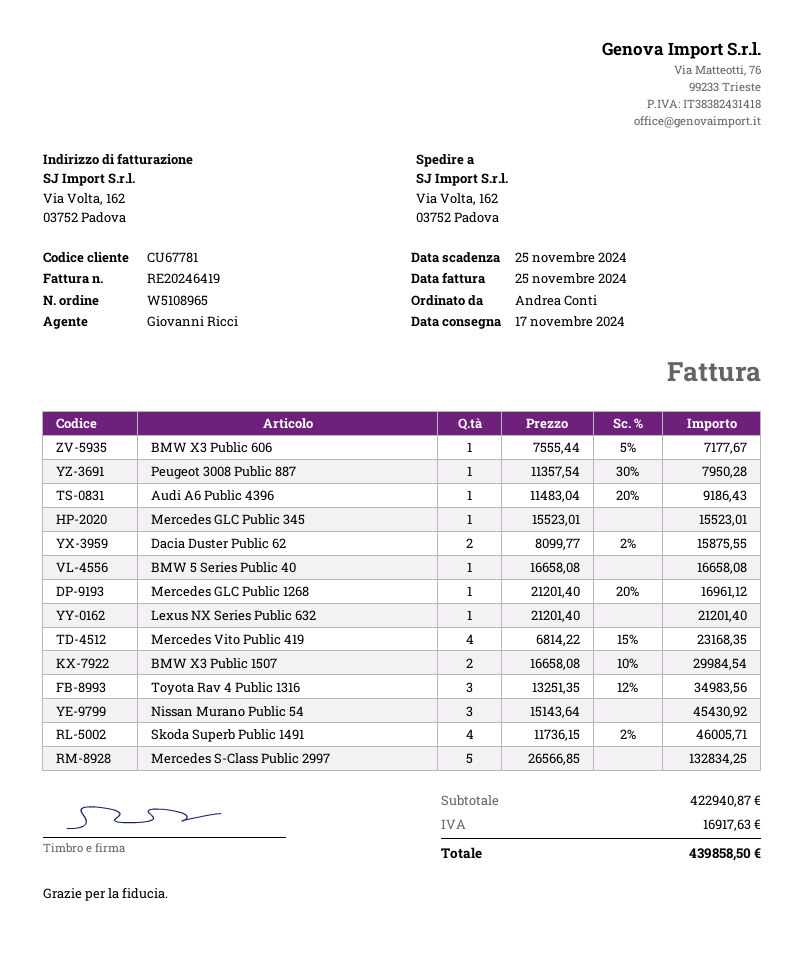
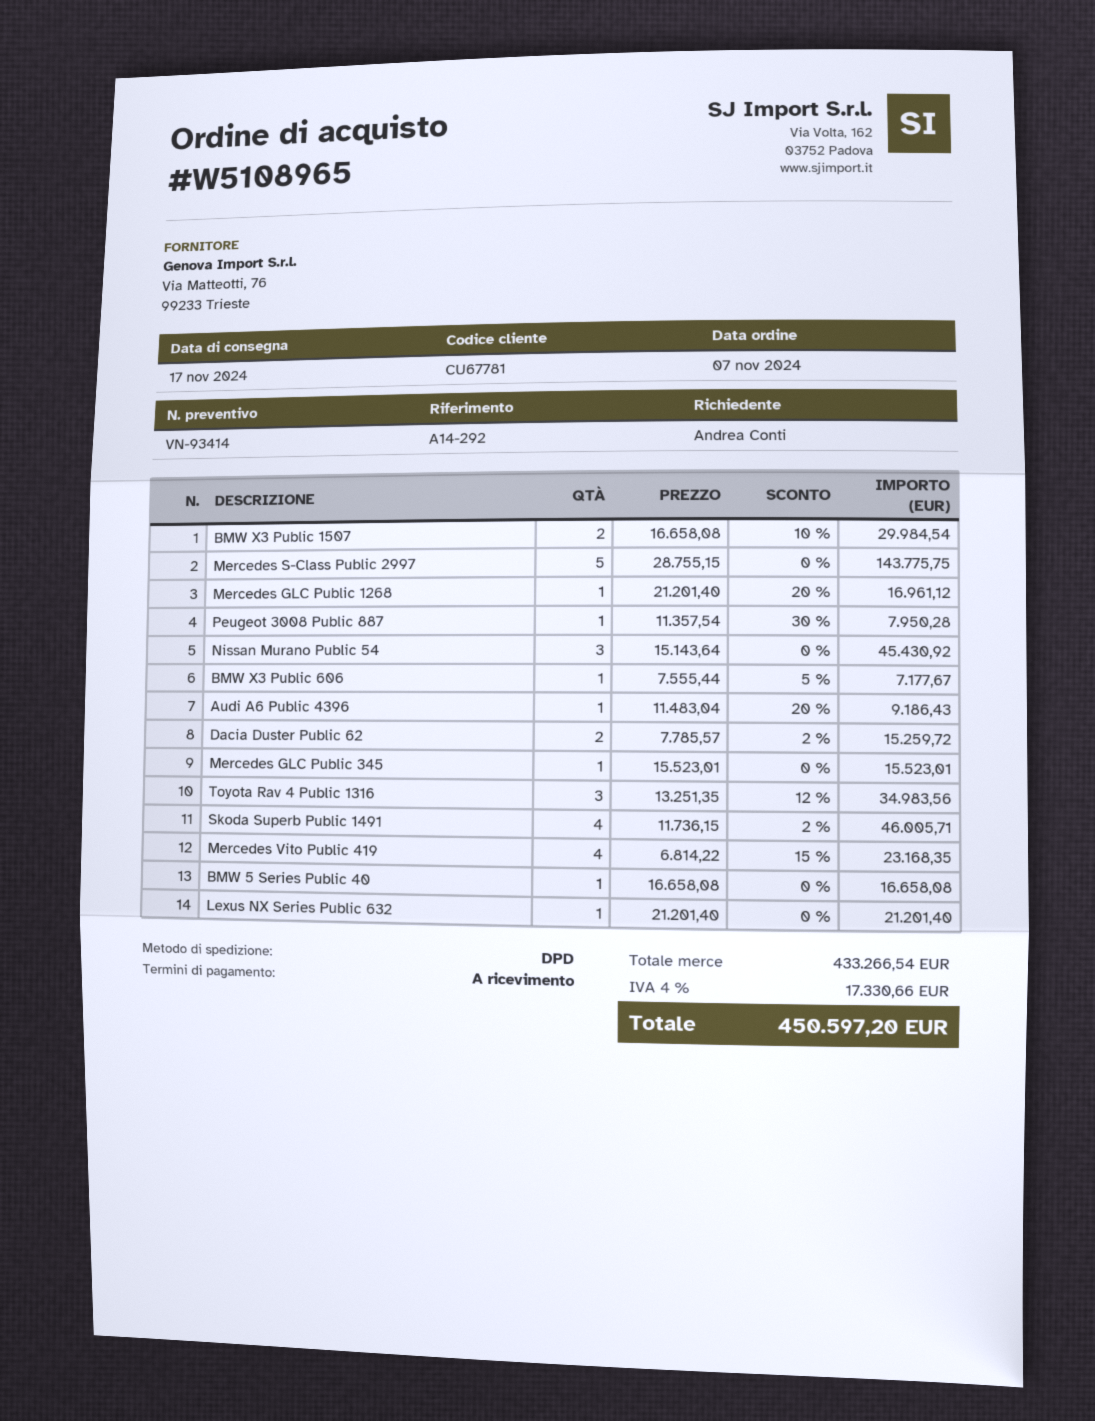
Dacia Duster Public 62: 2 x 8099.77 - 2% = 15875.55 -> 2 x 7785.57 - 2% = 15259.72
Mercedes S-Class Public 2997: 5 x 26566.85 = 132834.25 -> 5 x 28755.15 = 143775.75
subtotal: 422940.87 -> 433266.54
tax: 16917.63 -> 17330.66
total: 439858.50 -> 450597.20

